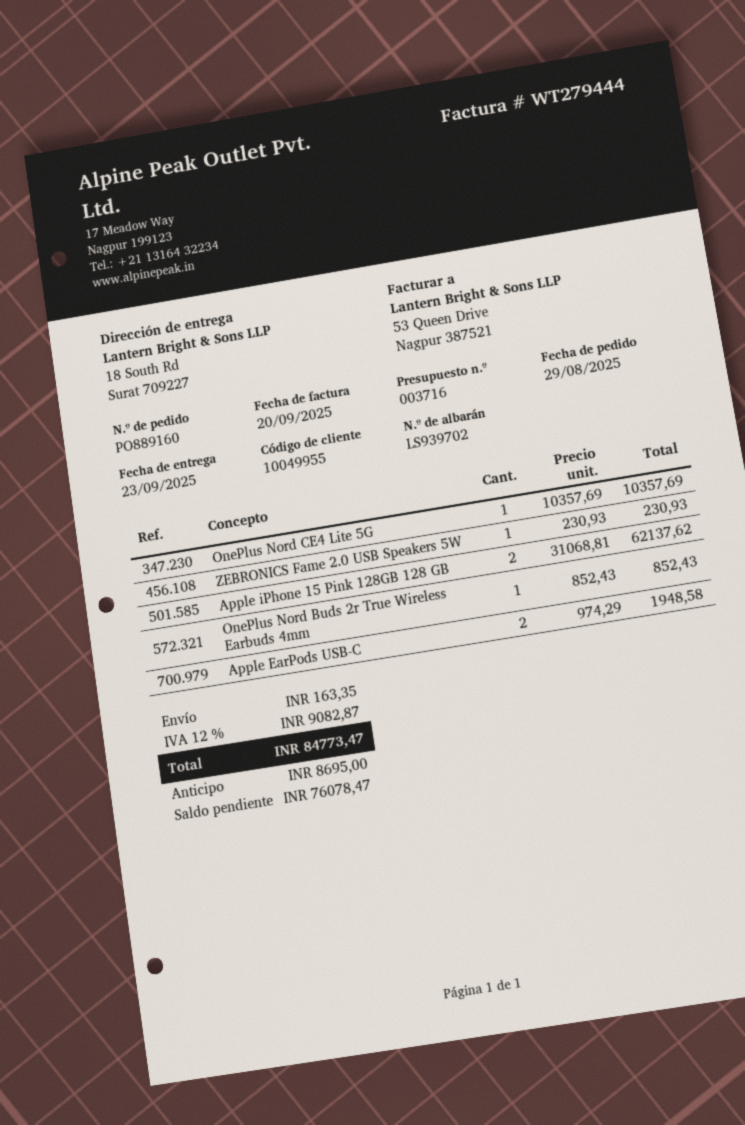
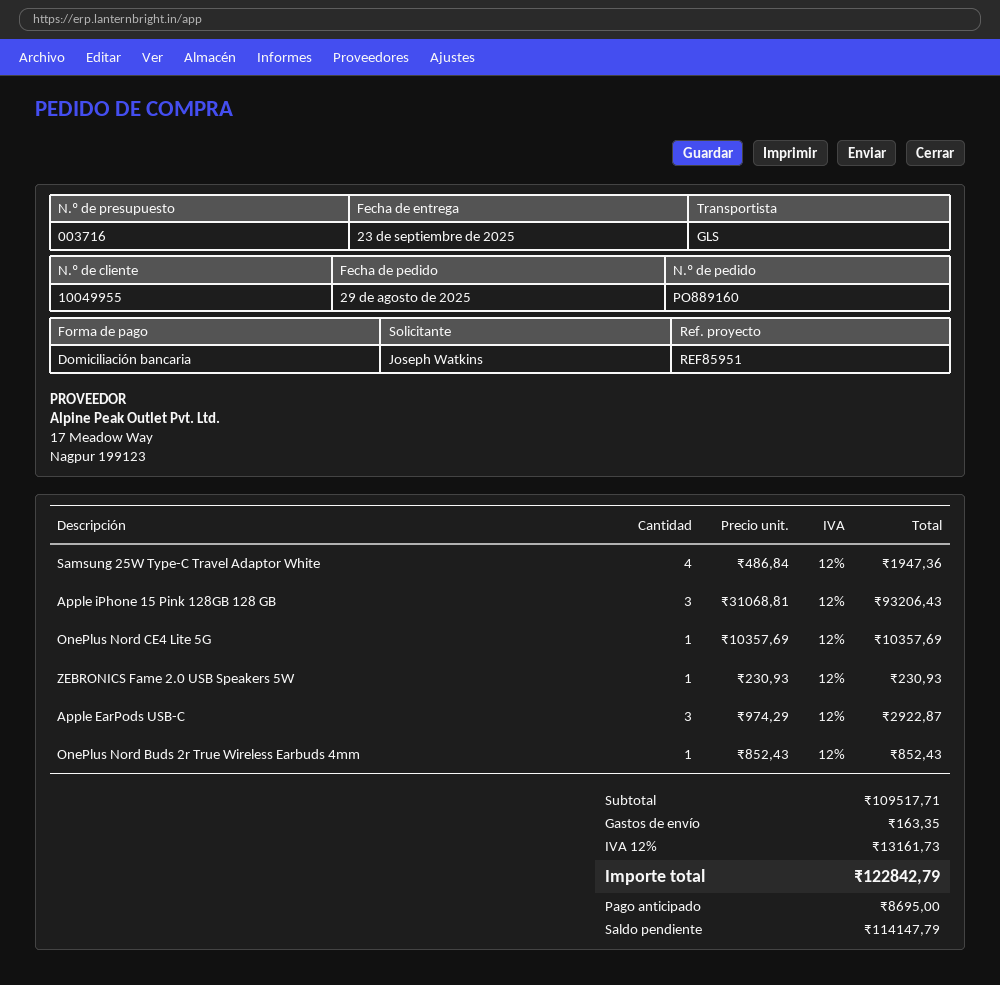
Apple iPhone 15 Pink 128GB 128 GB: 2 x 31068.81 = 62137.62 -> 3 x 31068.81 = 93206.43
Apple EarPods USB-C: 2 x 974.29 = 1948.58 -> 3 x 974.29 = 2922.87
Samsung 25W Type-C Travel Adaptor White: none -> 4 x 486.84 = 1947.36
tax: 12% = 9082.87 -> 12% = 13161.73
total: 84773.47 -> 122842.79
balance: 76078.47 -> 114147.79

